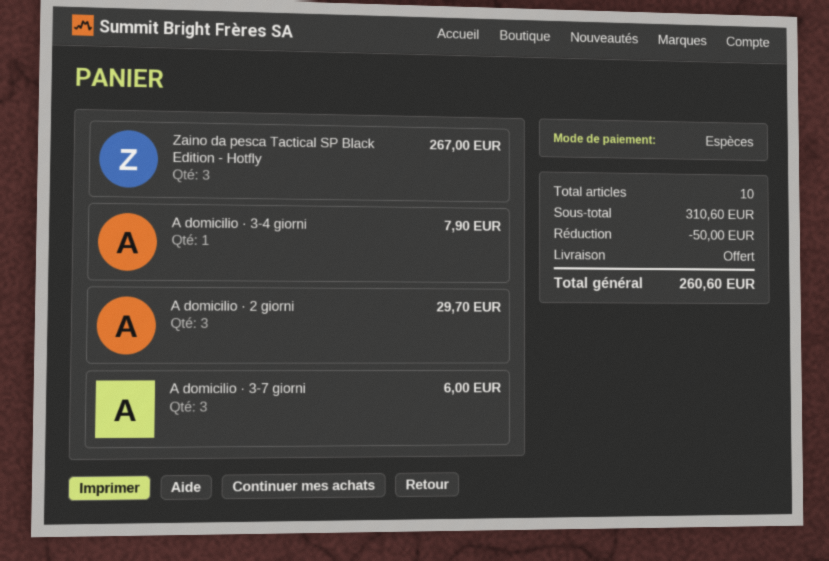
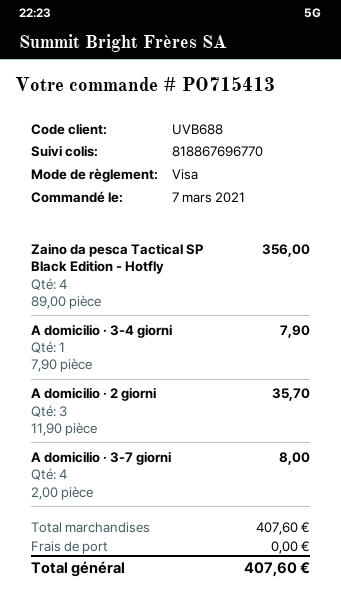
payment method: cash -> Visa
Zaino da pesca Tactical SP Black Edition - Hotfly: 3 for 267.00 -> 4 for 356.00
A domicilio · 2 giorni: 3 for 29.70 -> 3 for 35.70
A domicilio · 3-7 giorni: 3 for 6.00 -> 4 for 8.00
subtotal: 310.60 -> 407.60
discount: 50.00 -> none
total: 260.60 -> 407.60

